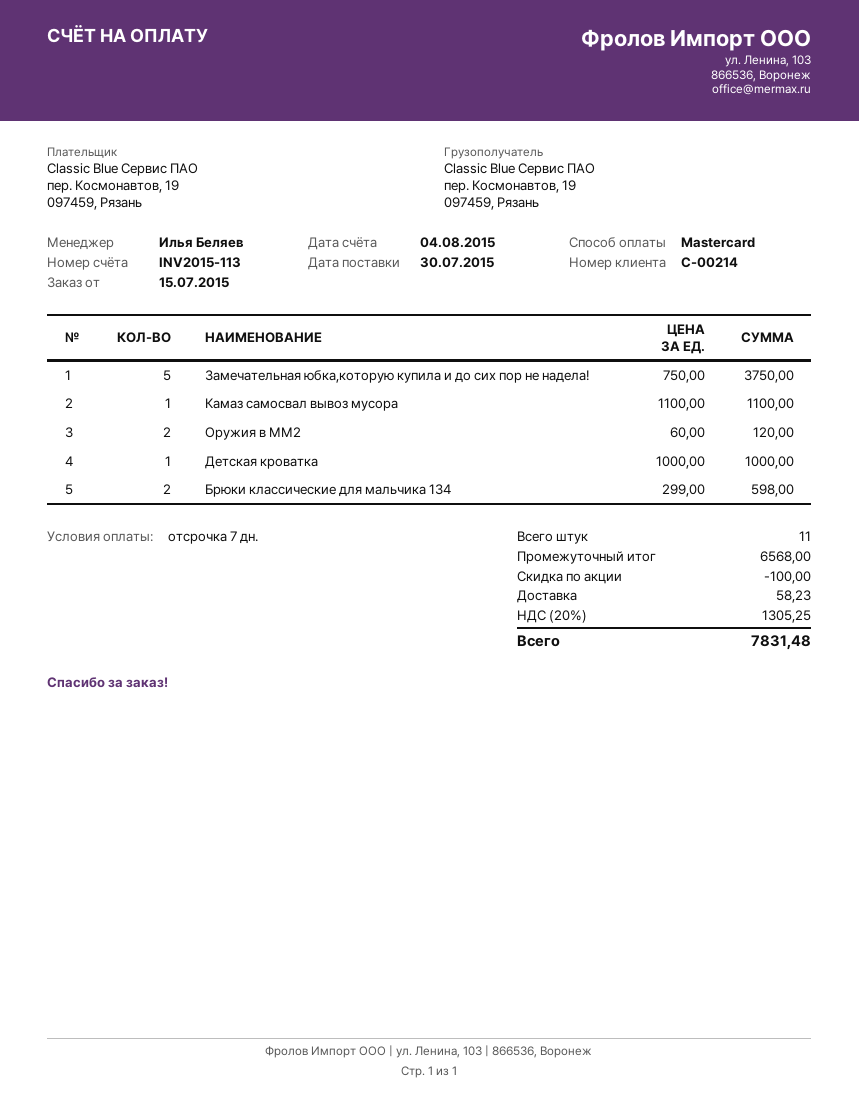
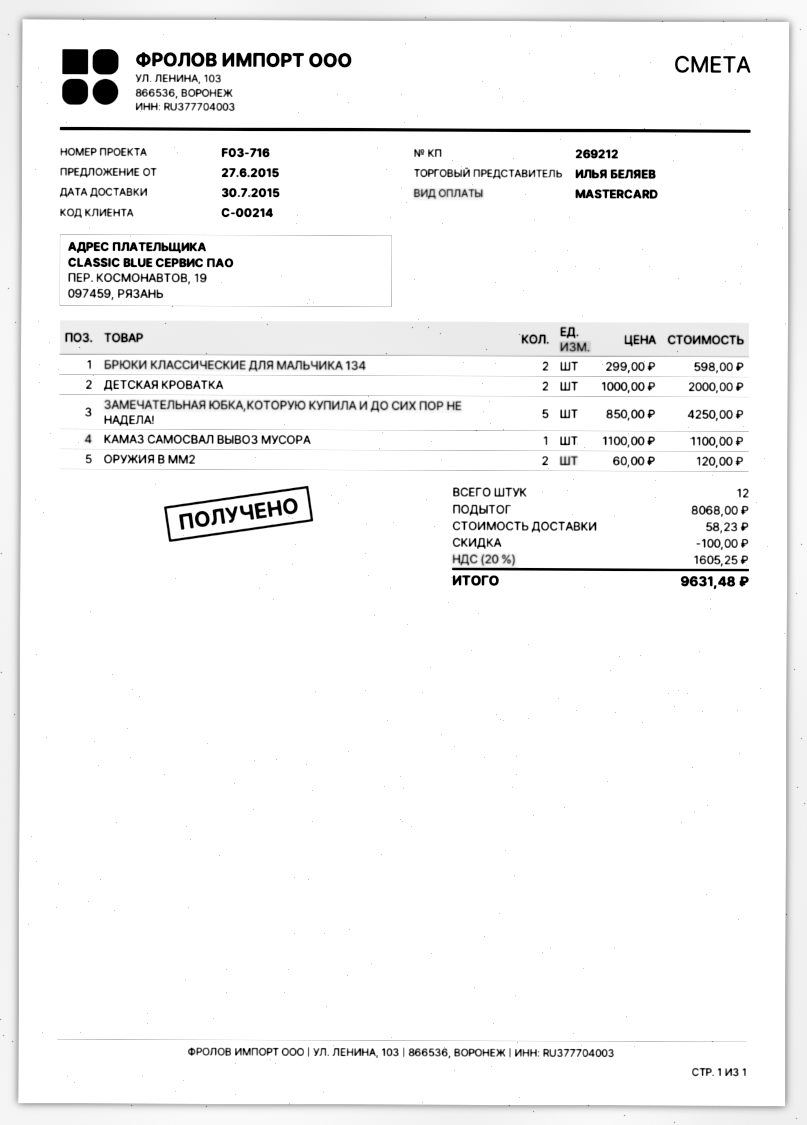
Замечательная юбка,которую купила и до сих пор не надела!: 5 x 750.00 = 3750.00 -> 5 x 850.00 = 4250.00
Детская кроватка: 1 x 1000.00 = 1000.00 -> 2 x 1000.00 = 2000.00
total quantity: 11 -> 12
subtotal: 6568.00 -> 8068.00
tax: 20% = 1305.25 -> 20% = 1605.25
total: 7831.48 -> 9631.48

